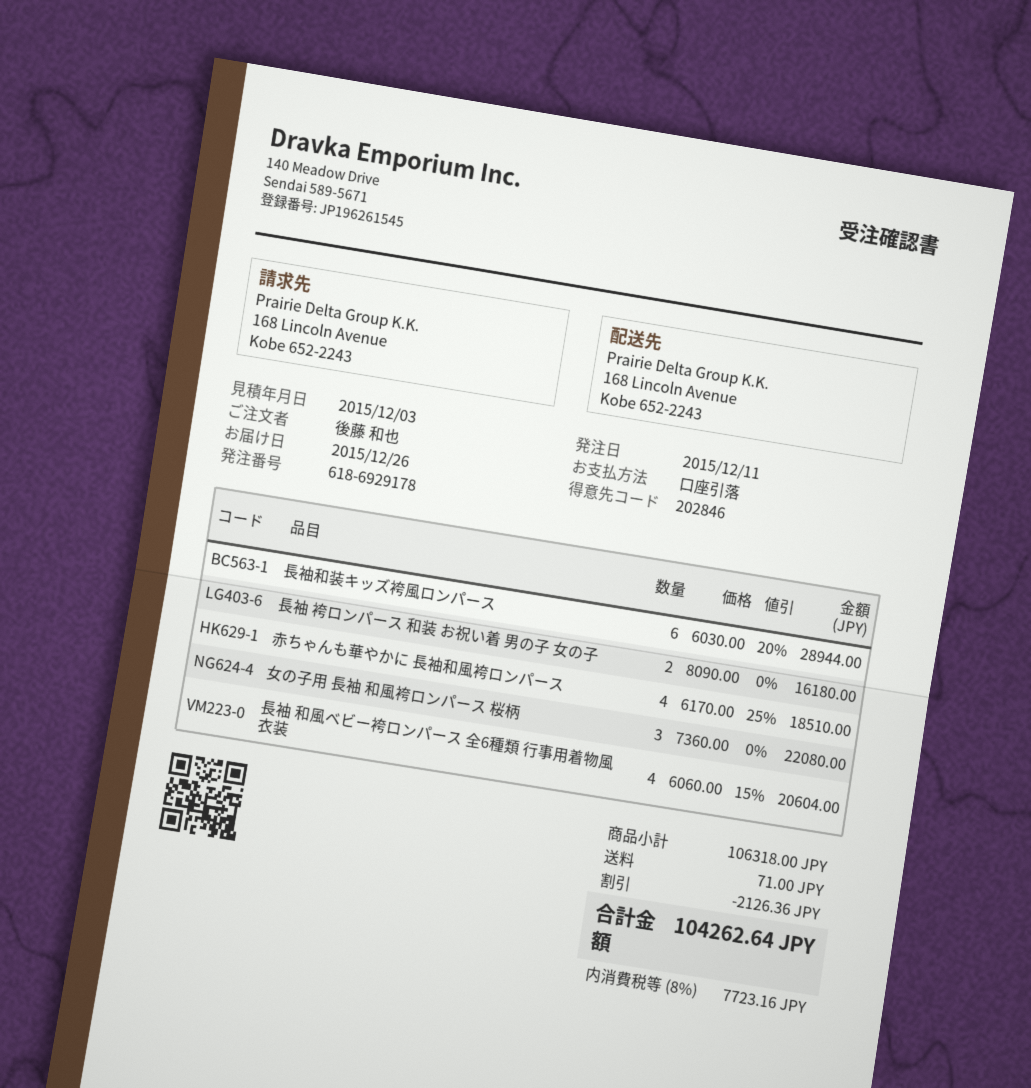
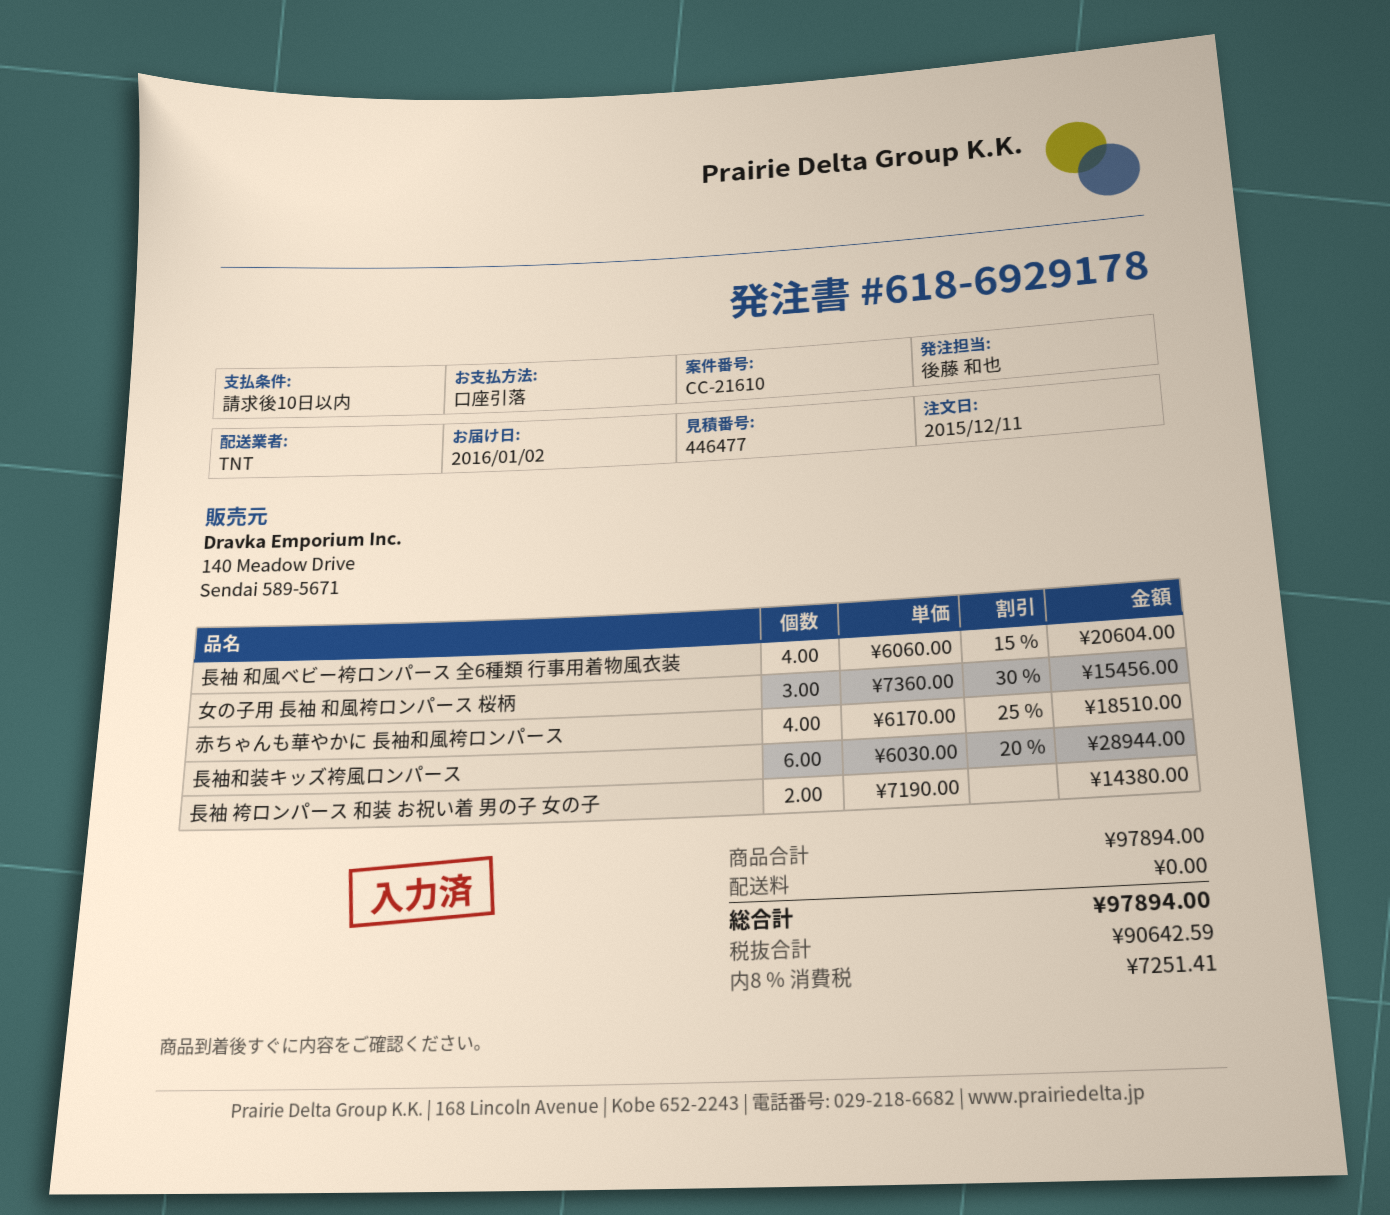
delivery date: 2015-12-26 -> 2016-01-02
長袖 袴ロンパース 和装 お祝い着 男の子 女の子: 2 x 8090.00 = 16180.00 -> 2 x 7190.00 = 14380.00
女の子用 長袖 和風袴ロンパース 桜柄: 3 x 7360.00 = 22080.00 -> 3 x 7360.00 - 30% = 15456.00
subtotal: 106318.00 -> 97894.00
discount: 2126.36 -> none
shipping: 71.00 -> 0.00
tax: 8% = 7723.16 -> 8% = 7251.41
total: 104262.64 -> 97894.00

